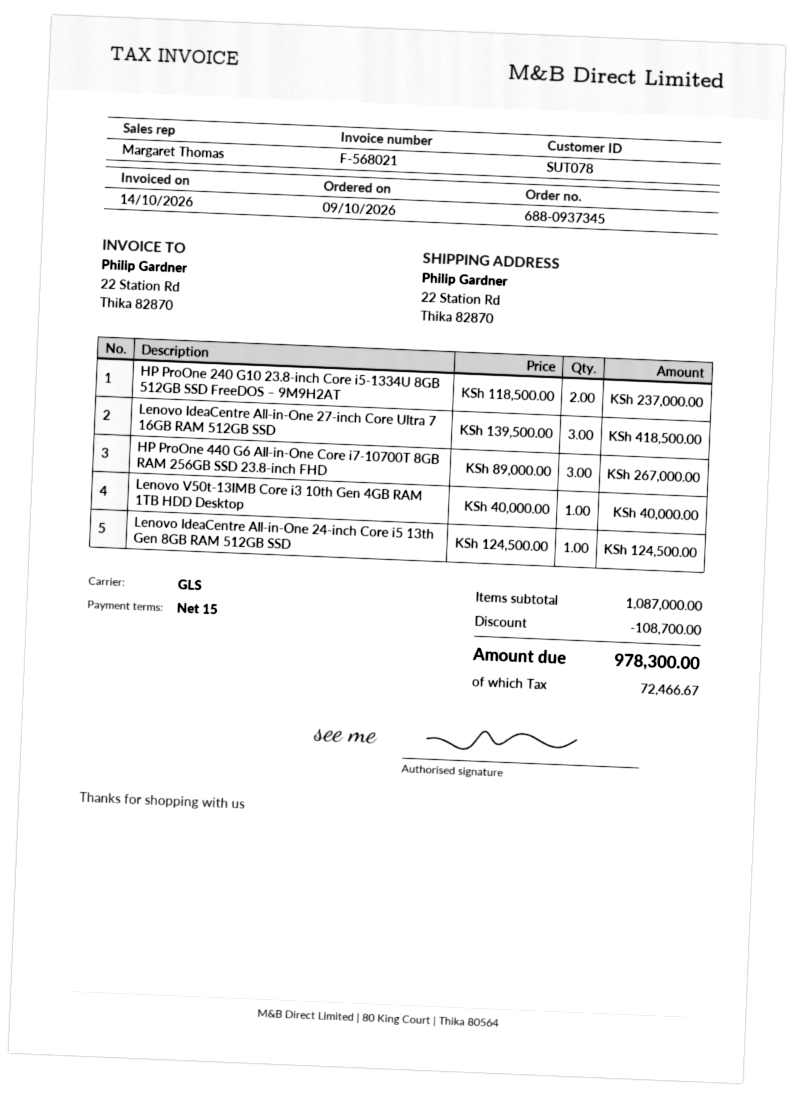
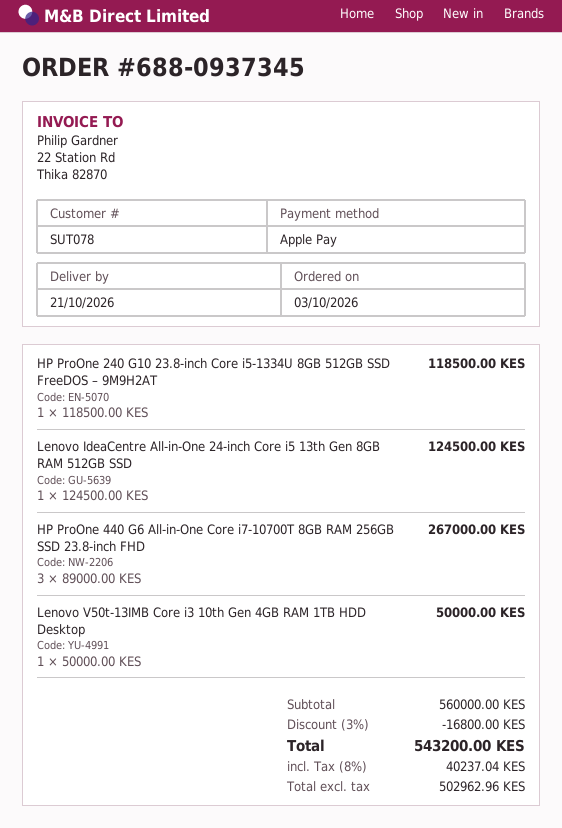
order date: 2026-10-09 -> 2026-10-03
HP ProOne 240 G10 23.8-inch Core i5-1334U 8GB 512GB SSD FreeDOS – 9M9H2AT: 2 x 118500.00 = 237000.00 -> 1 x 118500.00 = 118500.00
Lenovo IdeaCentre All-in-One 27-inch Core Ultra 7 16GB RAM 512GB SSD: 3 x 139500.00 = 418500.00 -> none
Lenovo V50t-13IMB Core i3 10th Gen 4GB RAM 1TB HDD Desktop: 1 x 40000.00 = 40000.00 -> 1 x 50000.00 = 50000.00
subtotal: 1087000.00 -> 560000.00
discount: 108700.00 -> 16800.00
tax: 72466.67 -> 40237.04
total: 978300.00 -> 543200.00

